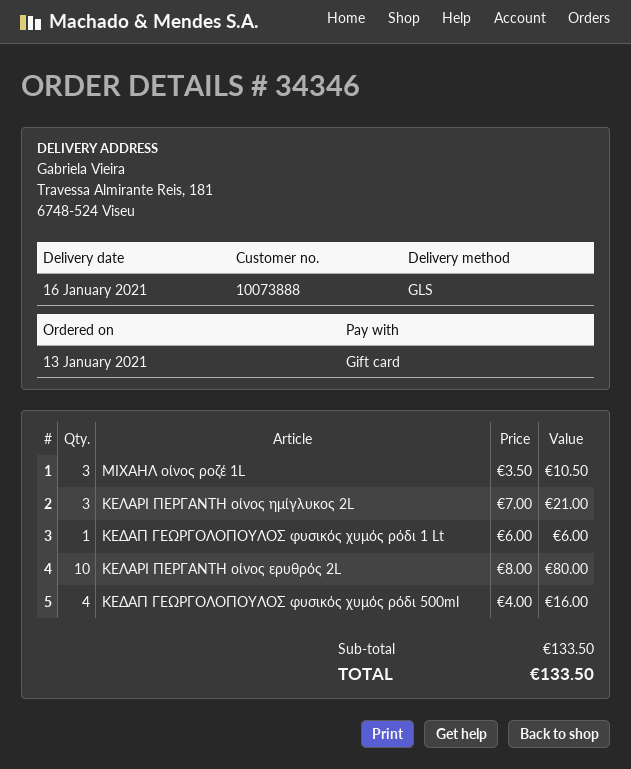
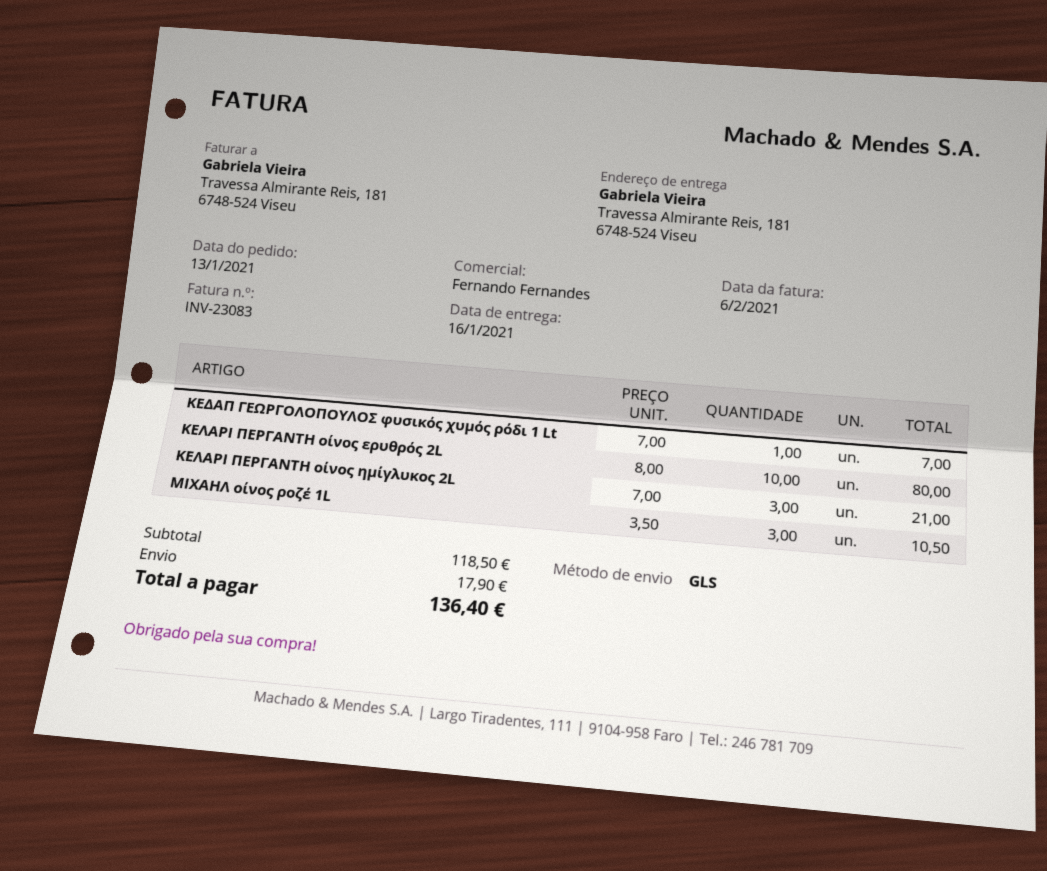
ΚΕΔΑΠ ΓΕΩΡΓΟΛΟΠΟΥΛΟΣ φυσικός χυμός ρόδι 1 Lt: 1 x 6.00 = 6.00 -> 1 x 7.00 = 7.00
ΚΕΔΑΠ ΓΕΩΡΓΟΛΟΠΟΥΛΟΣ φυσικός χυμός ρόδι 500ml: 4 x 4.00 = 16.00 -> none
subtotal: 133.50 -> 118.50
shipping: none -> 17.90
total: 133.50 -> 136.40

